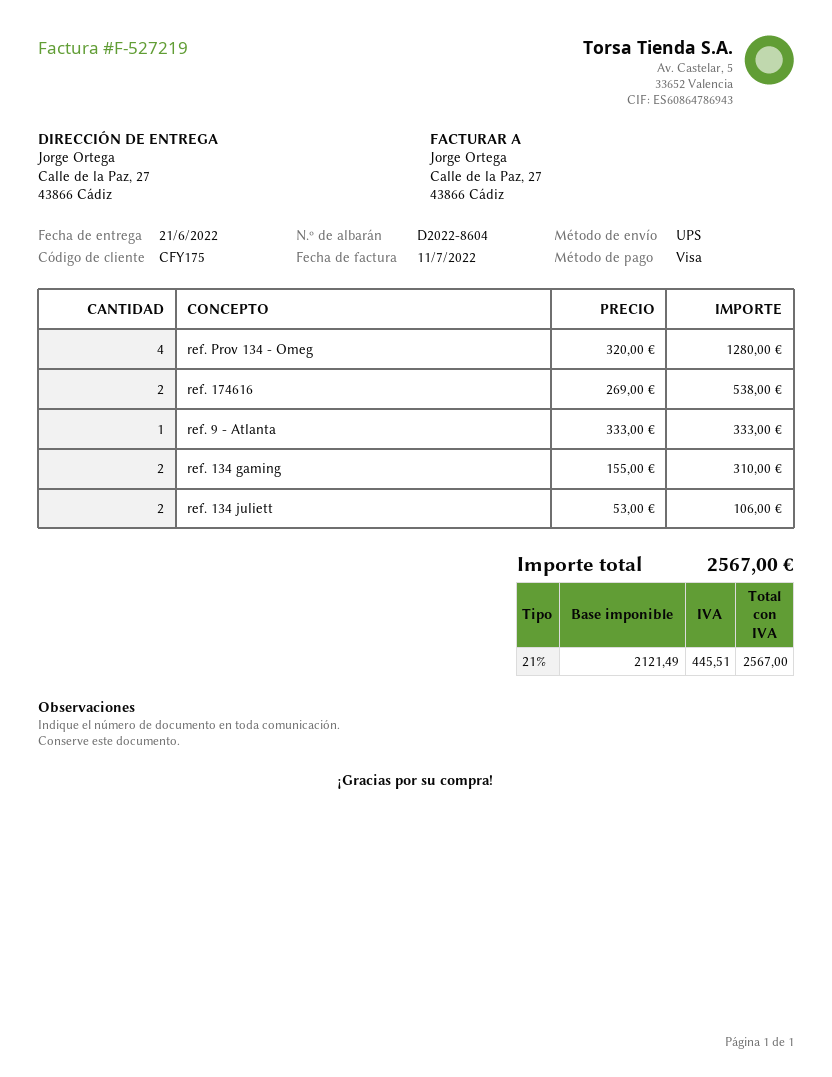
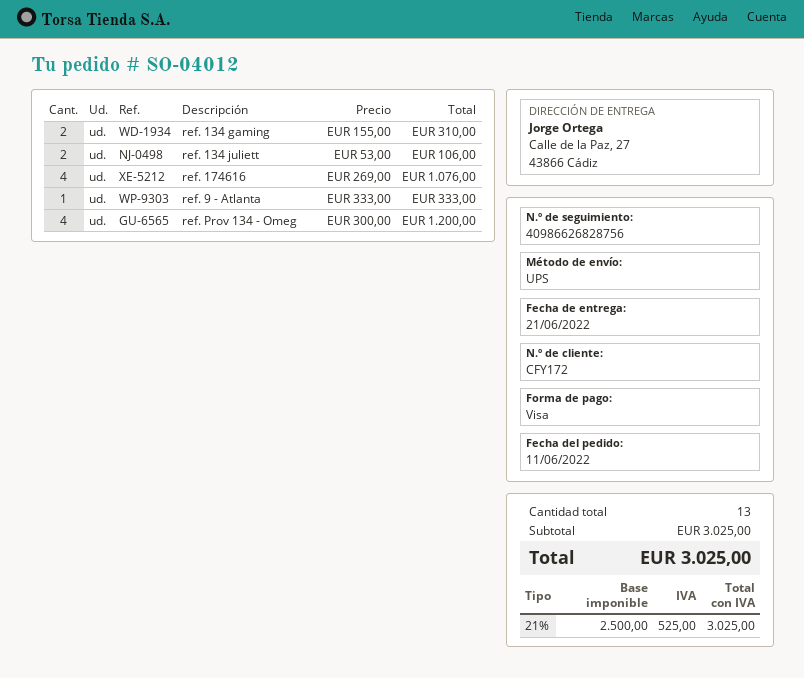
customer number: CFY175 -> CFY172
ref. Prov 134 - Omeg: 4 x 320.00 = 1280.00 -> 4 x 300.00 = 1200.00
ref. 174616: 2 x 269.00 = 538.00 -> 4 x 269.00 = 1076.00
net: 2121.49 -> 2500.00
tax: 21% = 445.51 -> 21% = 525.00
total: 2567.00 -> 3025.00

